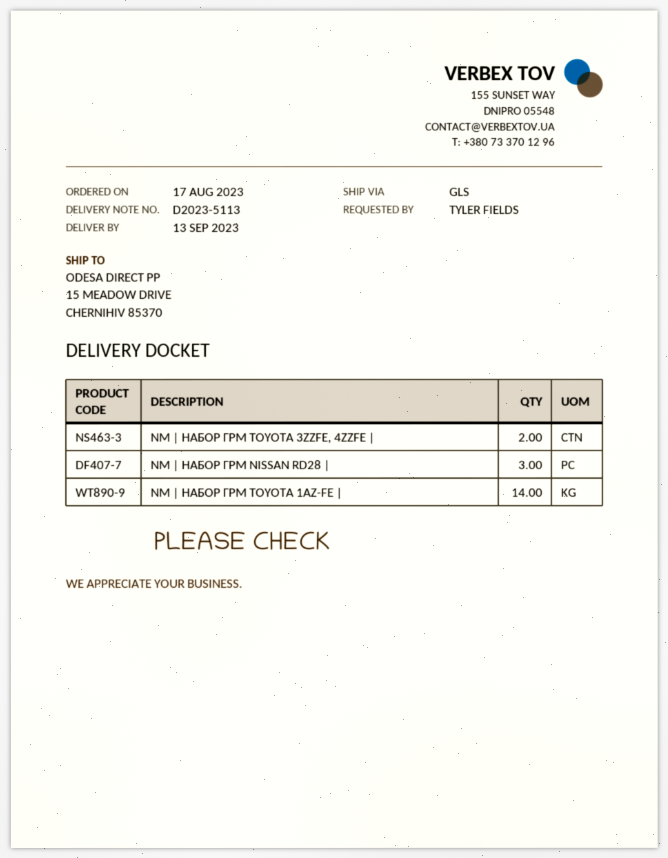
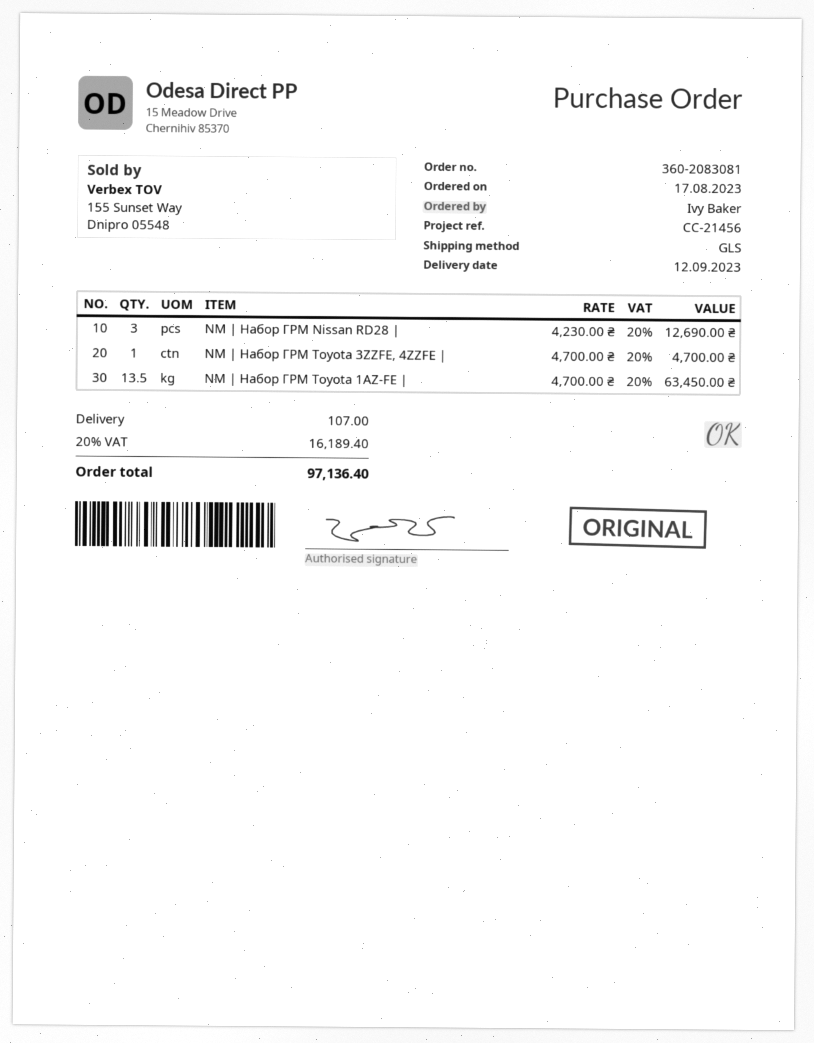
delivery date: 2023-09-13 -> 2023-09-12
ordered by: TYLER FIELDS -> Ivy Baker
NM | НАБОР ГРМ TOYOTA 3ZZFE, 4ZZFE |: 2 -> 1
NM | НАБОР ГРМ TOYOTA 1AZ-FE |: 14 -> 13.5

